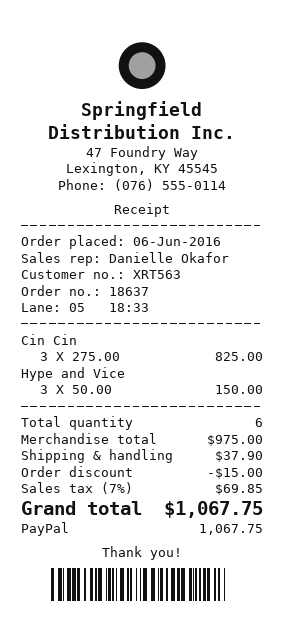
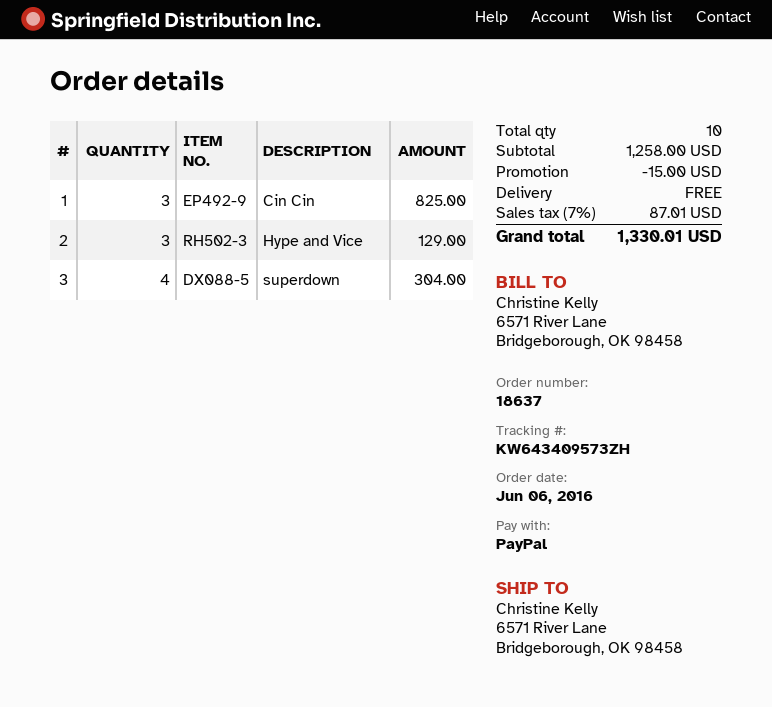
Hype and Vice: 3 for 150.00 -> 3 for 129.00
superdown: none -> 4 for 304.00
total quantity: 6 -> 10
subtotal: 975.00 -> 1258.00
shipping: 37.90 -> 0.00
tax: 7% = 69.85 -> 7% = 87.01
total: 1067.75 -> 1330.01

